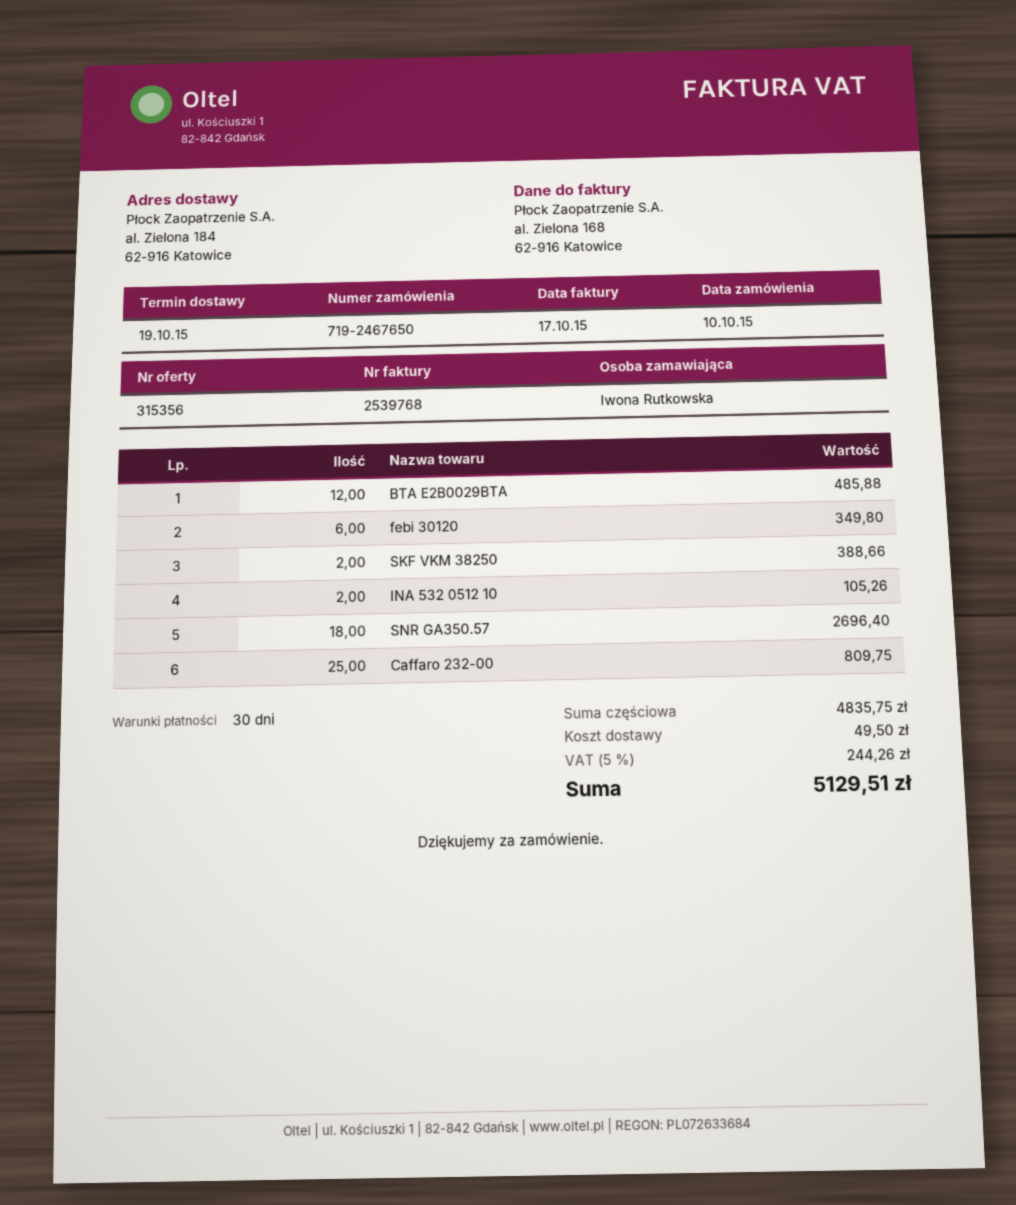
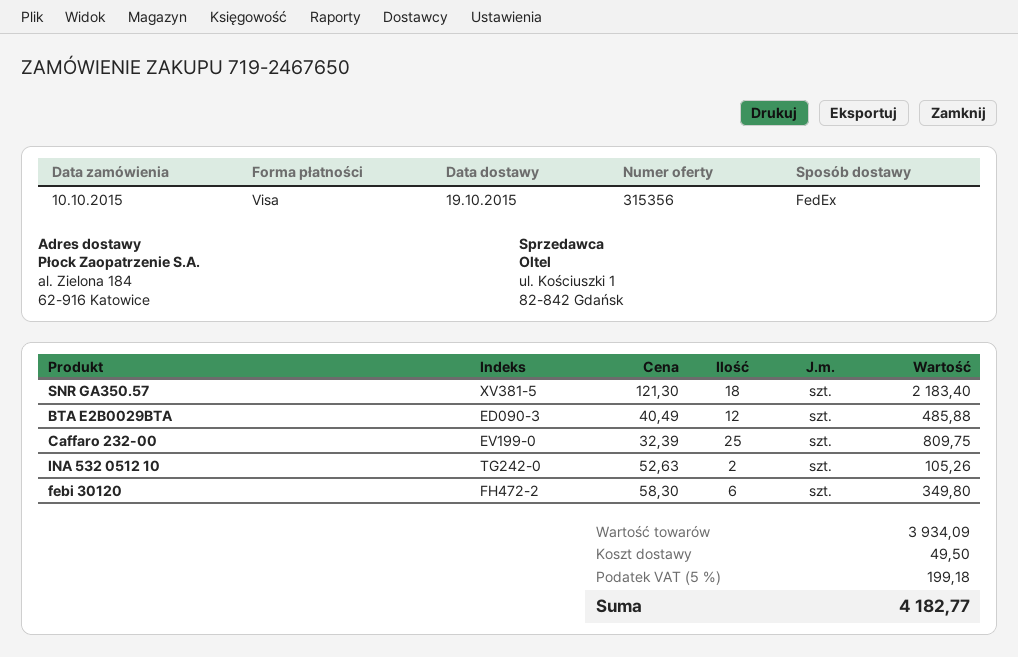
SKF VKM 38250: 2 for 388.66 -> none
SNR GA350.57: 18 for 2696.40 -> 18 for 2183.40
subtotal: 4835.75 -> 3934.09
tax: 5% = 244.26 -> 5% = 199.18
total: 5129.51 -> 4182.77

